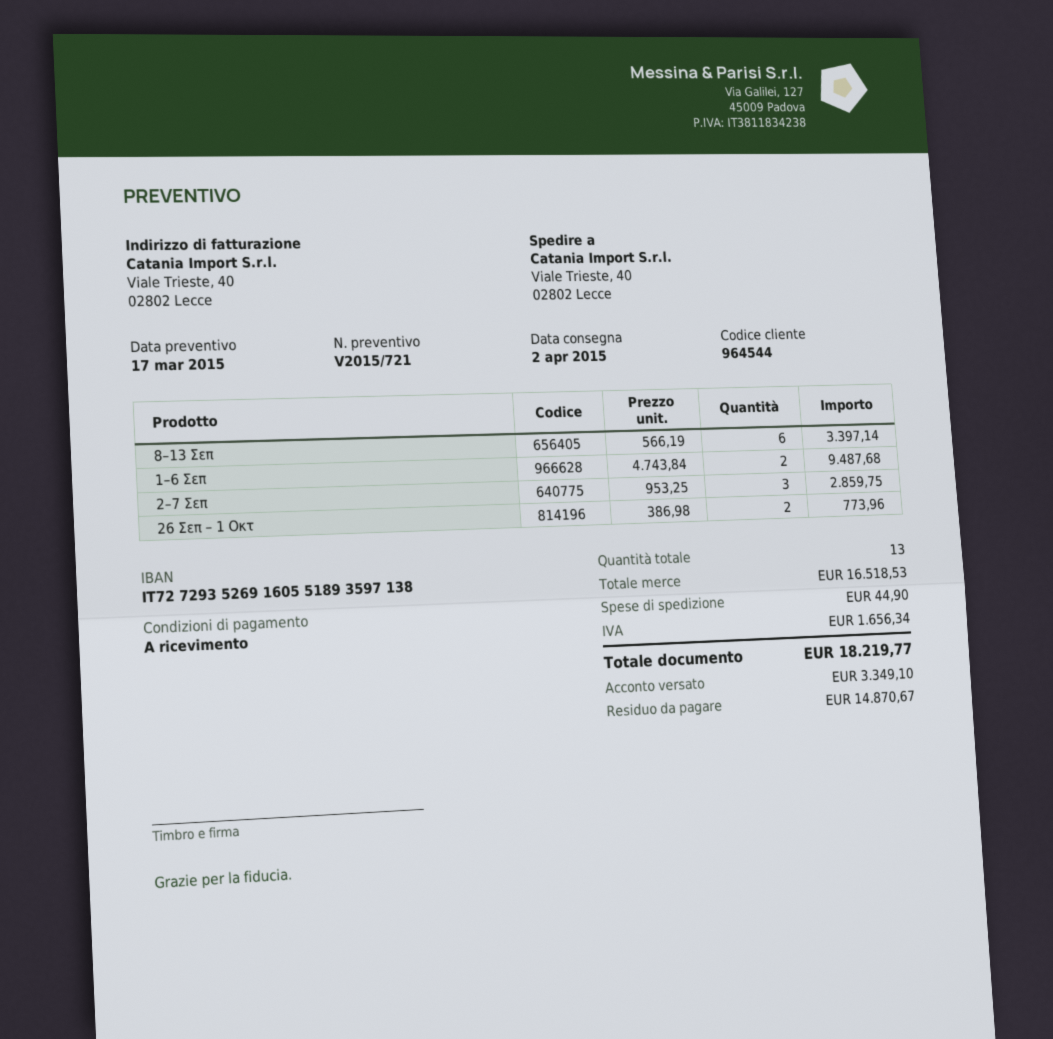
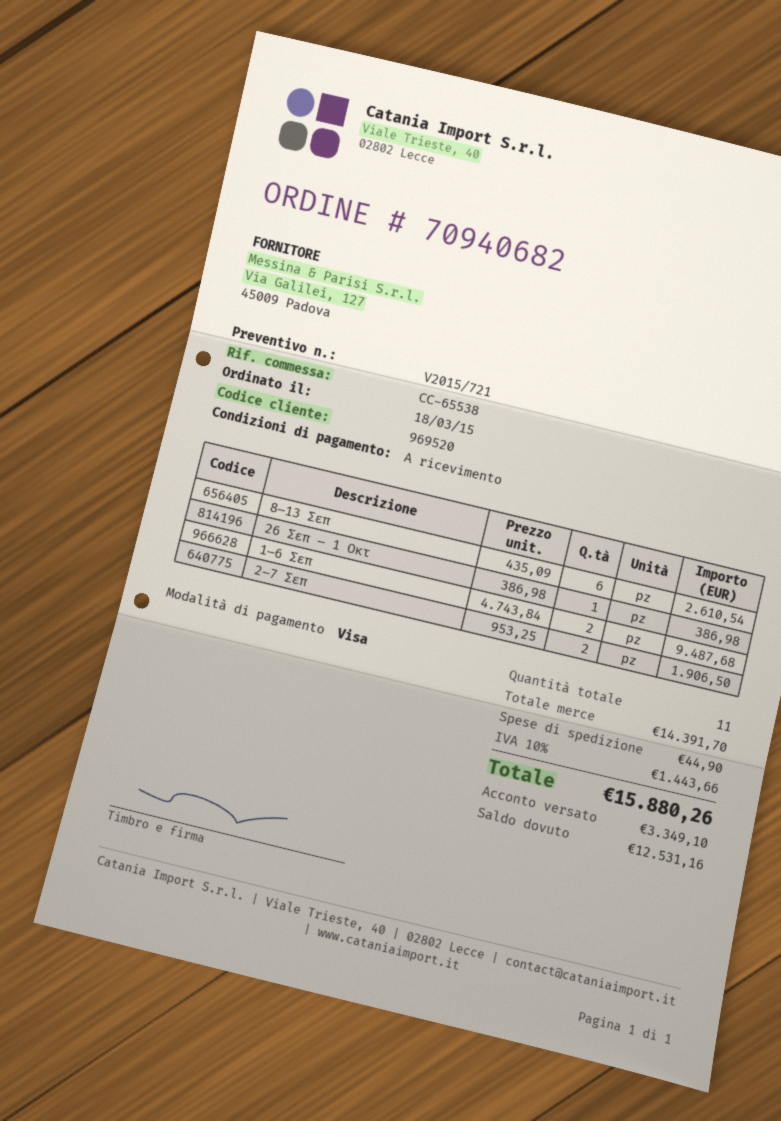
customer number: 964544 -> 969520
8–13 Σεπ: 6 x 566.19 = 3397.14 -> 6 x 435.09 = 2610.54
2–7 Σεπ: 3 x 953.25 = 2859.75 -> 2 x 953.25 = 1906.50
26 Σεπ – 1 Οκτ: 2 x 386.98 = 773.96 -> 1 x 386.98 = 386.98
total quantity: 13 -> 11
subtotal: 16518.53 -> 14391.70
tax: 1656.34 -> 1443.66
total: 18219.77 -> 15880.26
balance: 14870.67 -> 12531.16

